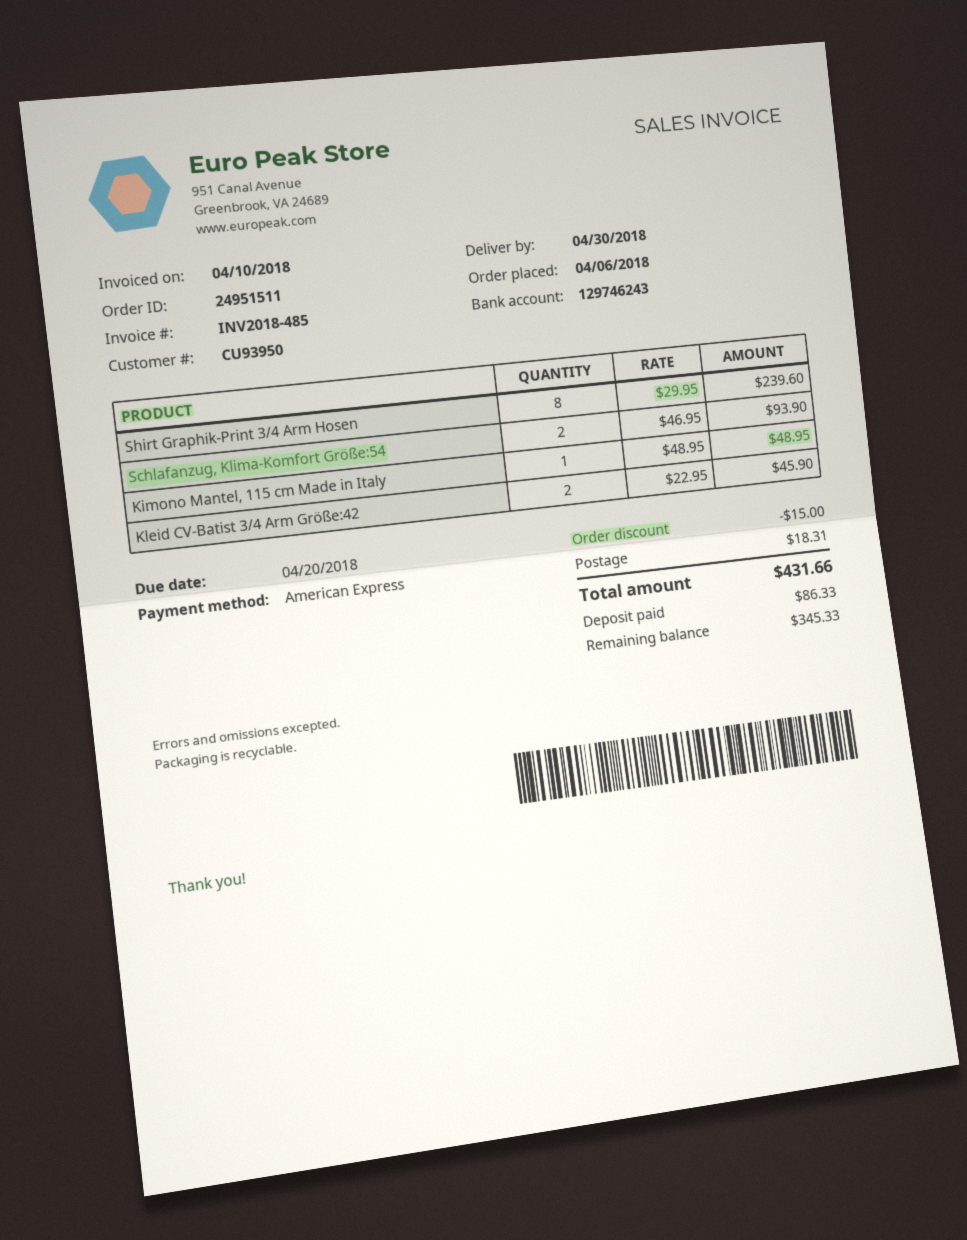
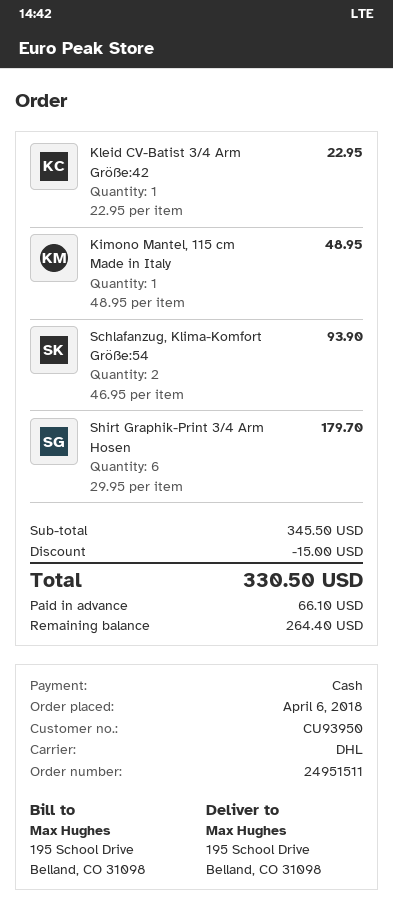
payment method: American Express -> cash
Shirt Graphik-Print 3/4 Arm Hosen: 8 x 29.95 = 239.60 -> 6 x 29.95 = 179.70
Kleid CV-Batist 3/4 Arm Größe:42: 2 x 22.95 = 45.90 -> 1 x 22.95 = 22.95
shipping: 18.31 -> none
total: 431.66 -> 330.50
deposit: 86.33 -> 66.10
balance: 345.33 -> 264.40

